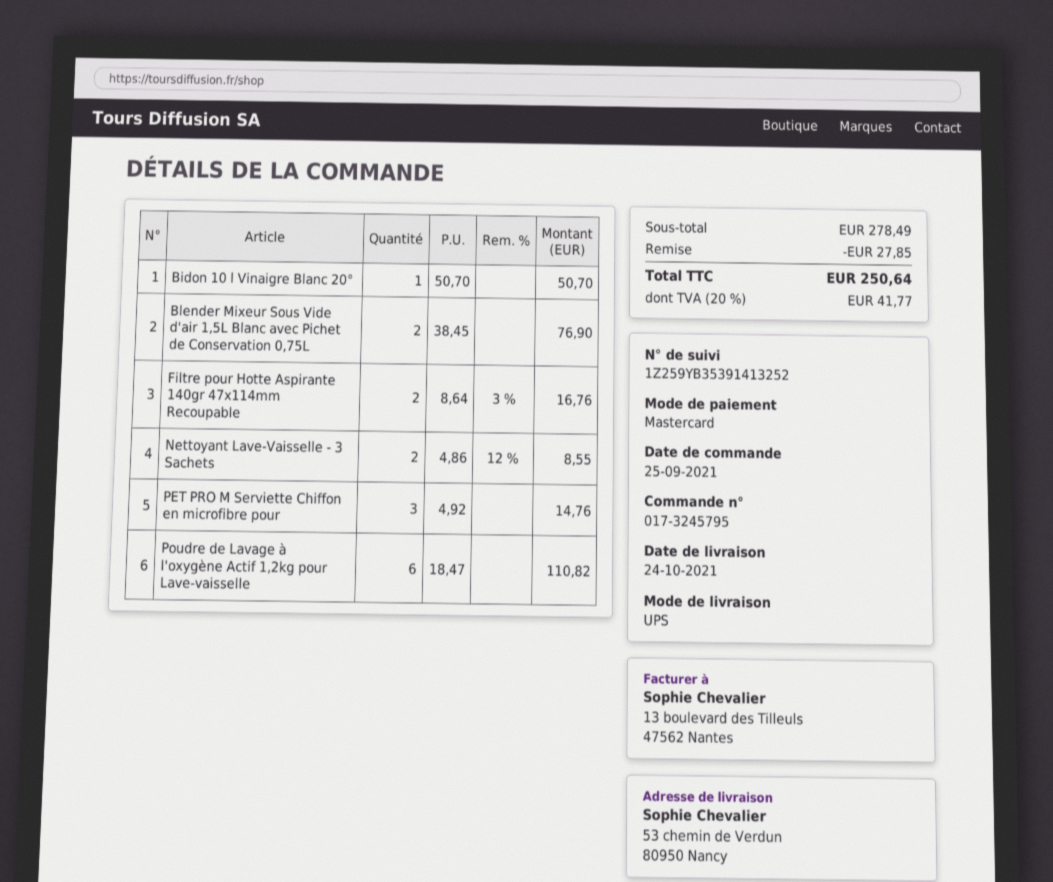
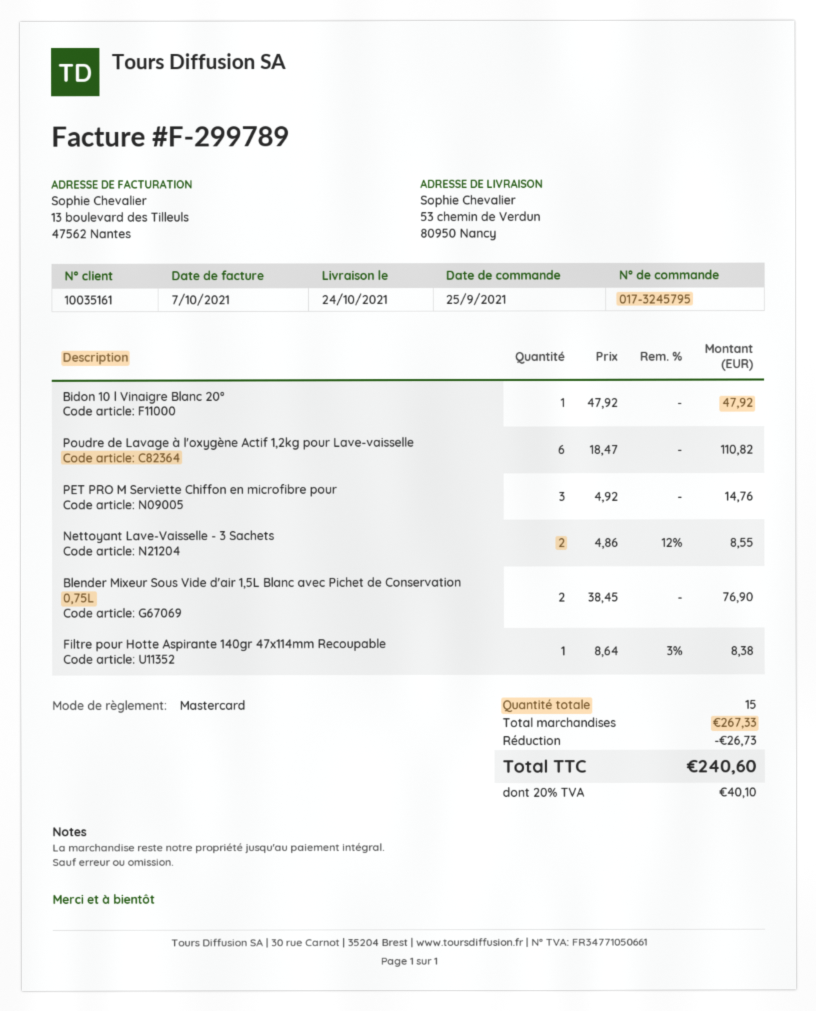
Bidon 10 l Vinaigre Blanc 20°: 1 x 50.70 = 50.70 -> 1 x 47.92 = 47.92
Filtre pour Hotte Aspirante 140gr 47x114mm Recoupable: 2 x 8.64 - 3% = 16.76 -> 1 x 8.64 - 3% = 8.38
subtotal: 278.49 -> 267.33
discount: 27.85 -> 26.73
tax: 20% = 41.77 -> 20% = 40.10
total: 250.64 -> 240.60

